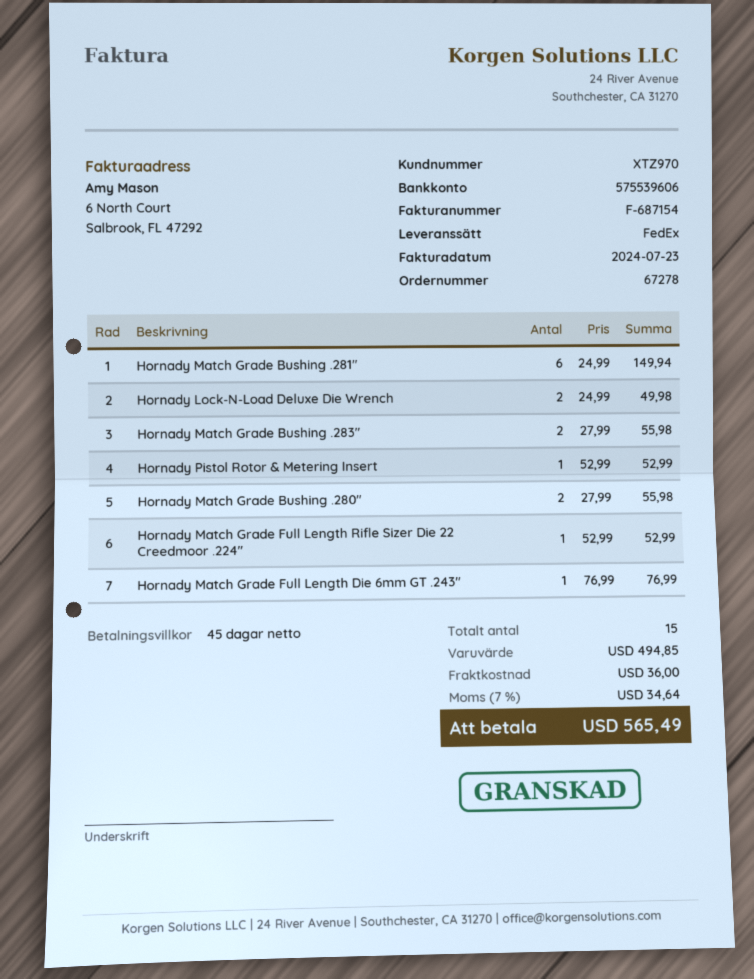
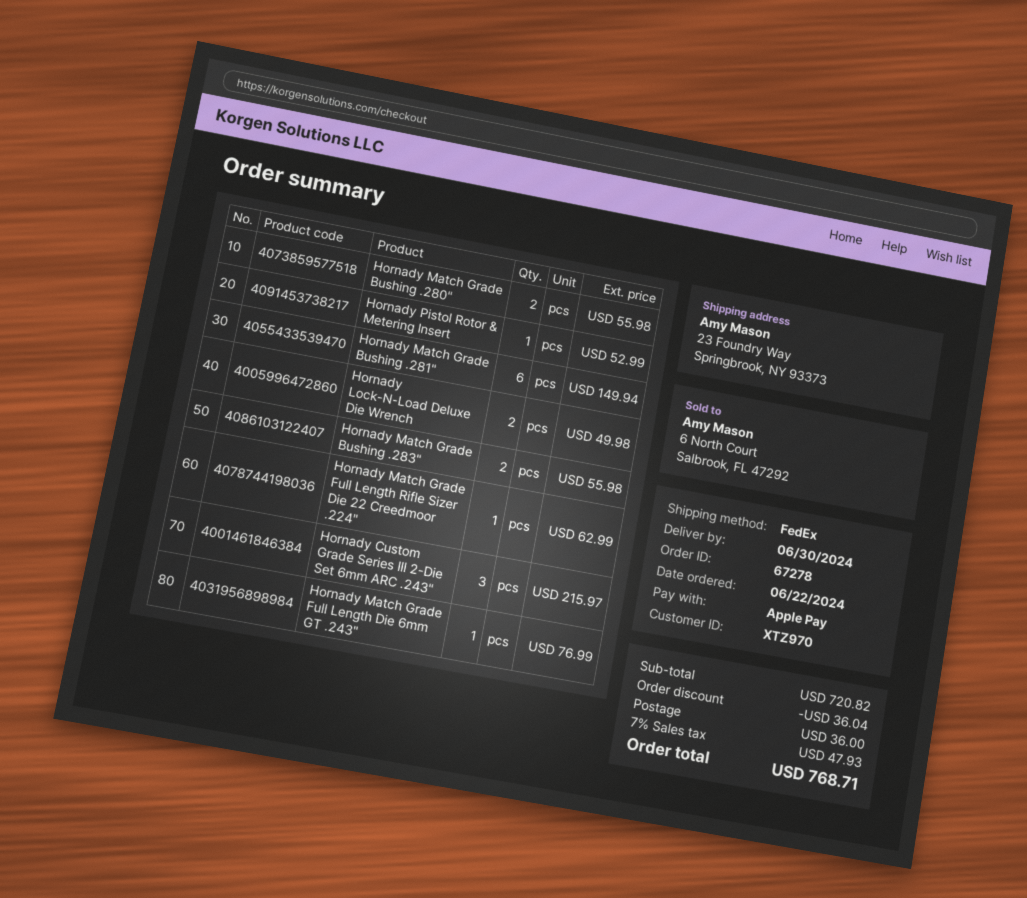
Hornady Match Grade Full Length Rifle Sizer Die 22 Creedmoor .224": 1 for 52.99 -> 1 for 62.99
Hornady Custom Grade Series III 2-Die Set 6mm ARC .243": none -> 3 for 215.97
subtotal: 494.85 -> 720.82
discount: none -> 36.04
tax: 7% = 34.64 -> 7% = 47.93
total: 565.49 -> 768.71

